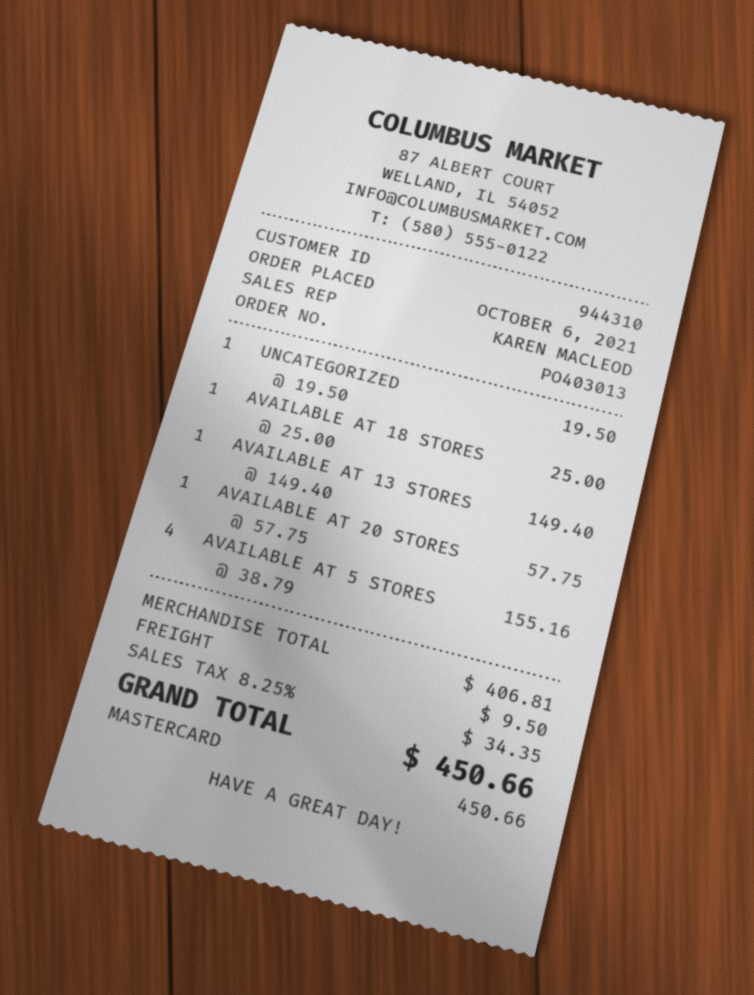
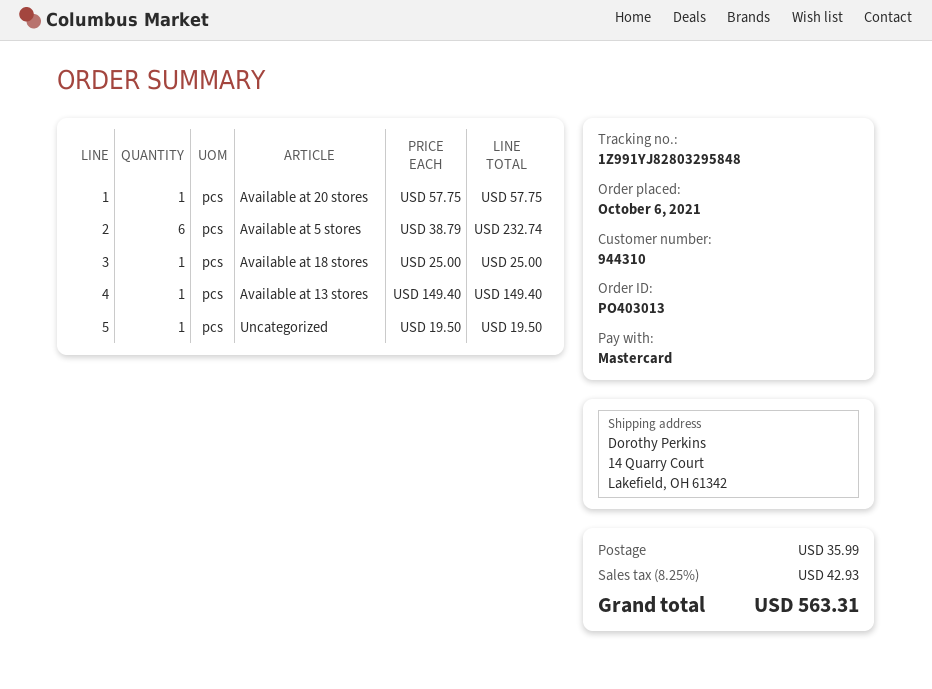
AVAILABLE AT 5 STORES: 4 x 38.79 = 155.16 -> 6 x 38.79 = 232.74
shipping: 9.50 -> 35.99
tax: 8.25% = 34.35 -> 8.25% = 42.93
total: 450.66 -> 563.31

